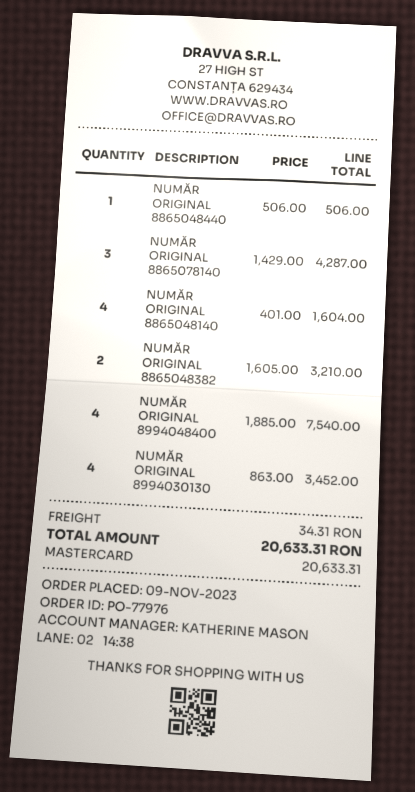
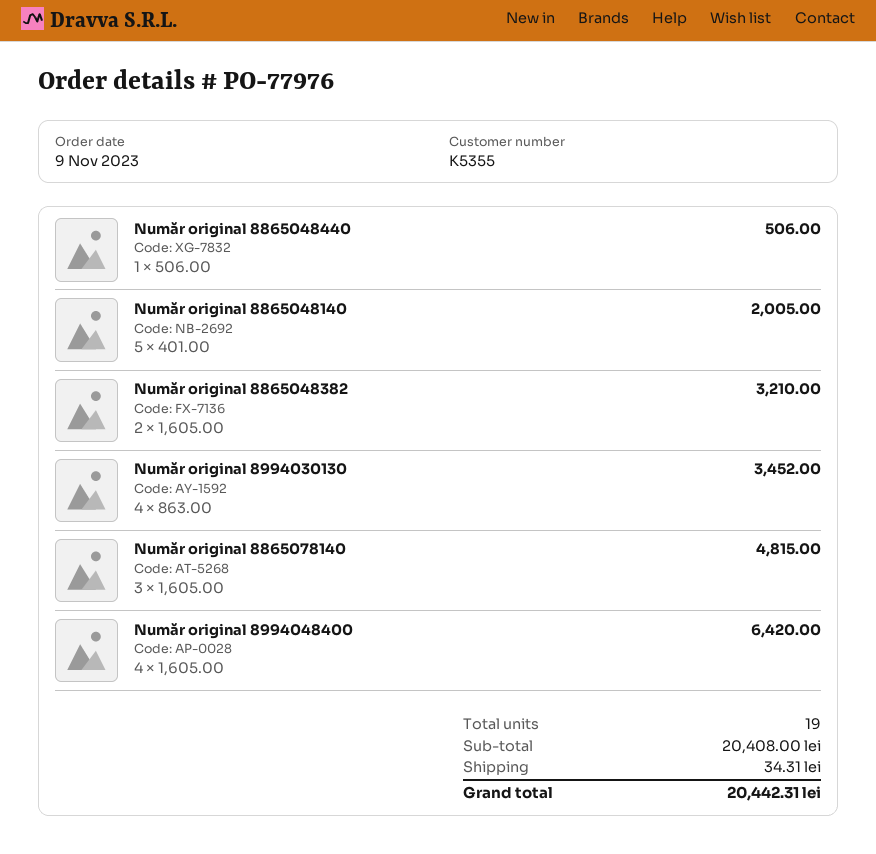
NUMĂR ORIGINAL 8865078140: 3 x 1429.00 = 4287.00 -> 3 x 1605.00 = 4815.00
NUMĂR ORIGINAL 8865048140: 4 x 401.00 = 1604.00 -> 5 x 401.00 = 2005.00
NUMĂR ORIGINAL 8994048400: 4 x 1885.00 = 7540.00 -> 4 x 1605.00 = 6420.00
total: 20633.31 -> 20442.31

